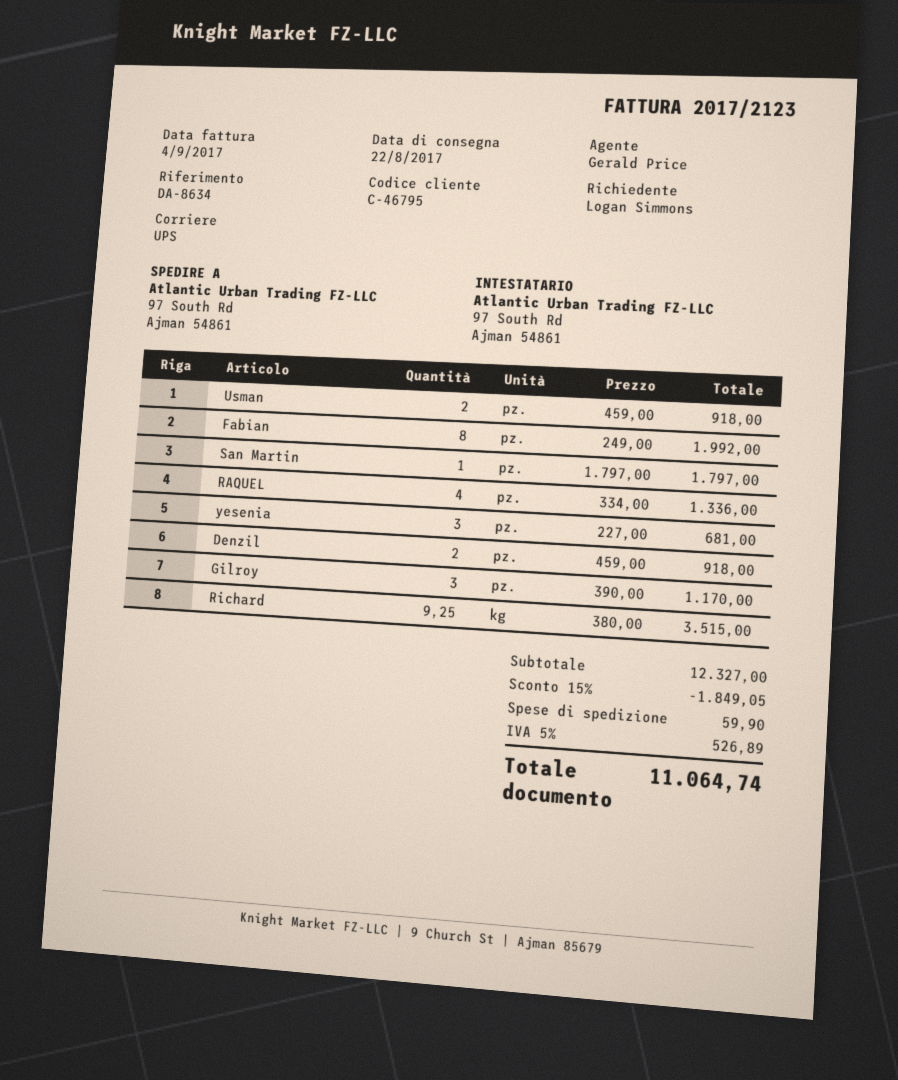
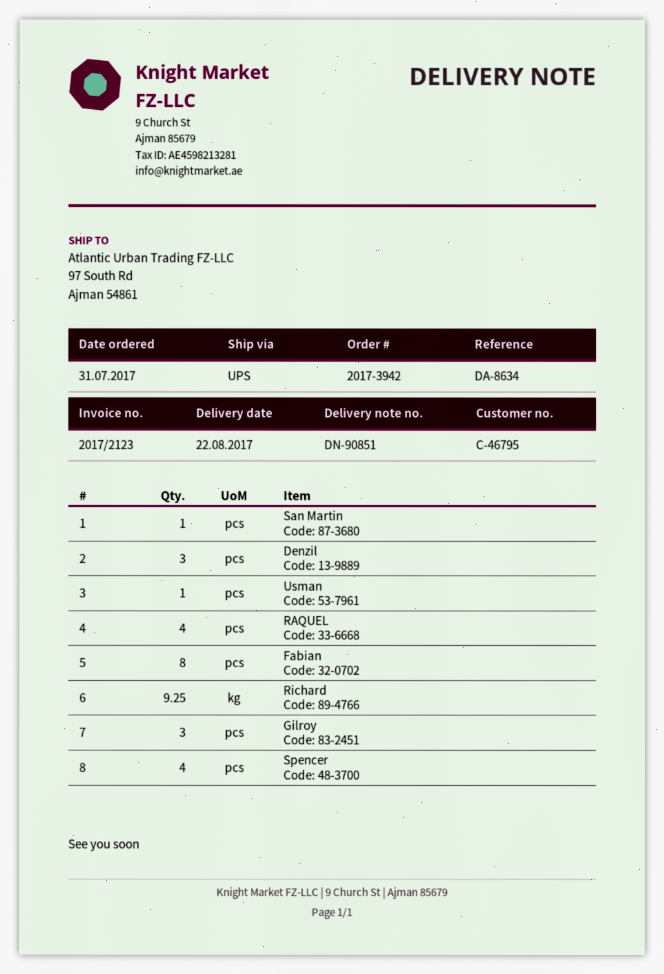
Usman: 2 -> 1
yesenia: 3 -> none
Denzil: 2 -> 3
Spencer: none -> 4

